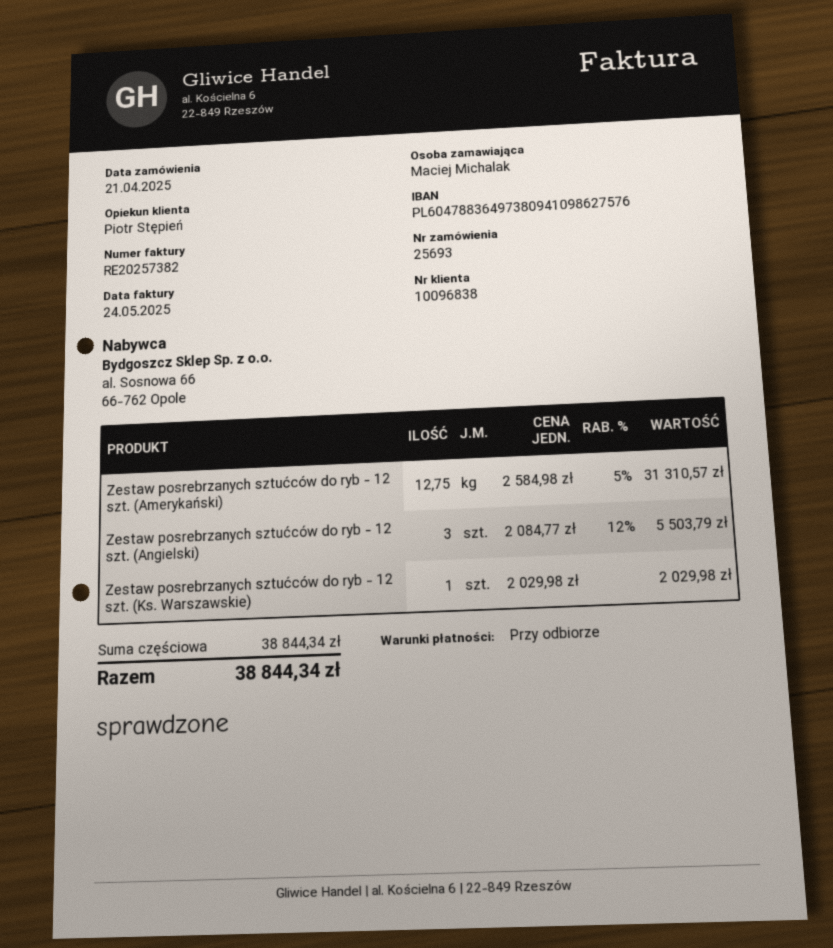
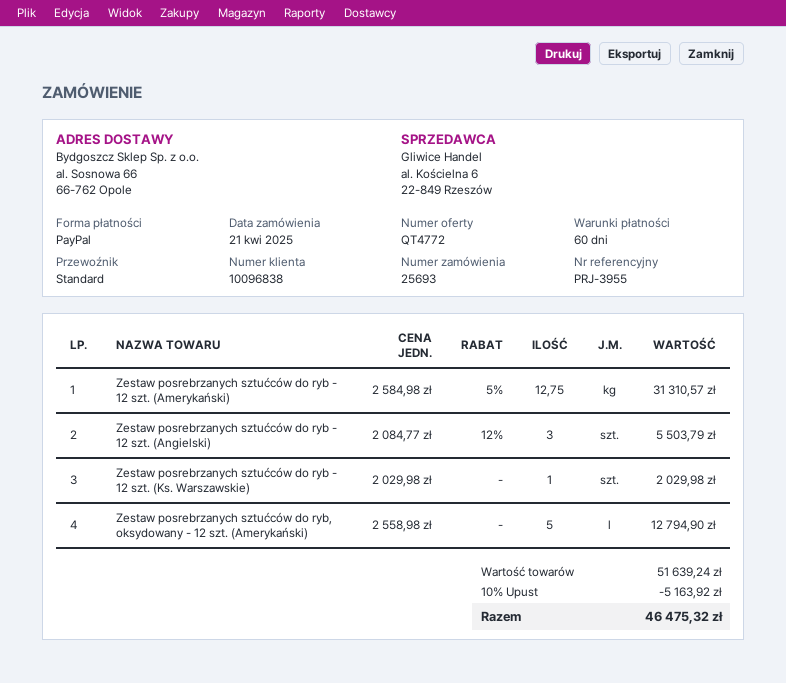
payment terms: on receipt -> 60 days
Zestaw posrebrzanych sztućców do ryb, oksydowany - 12 szt. (Amerykański): none -> 5 x 2558.98 = 12794.90
subtotal: 38844.34 -> 51639.24
discount: none -> 10% = 5163.92
total: 38844.34 -> 46475.32

